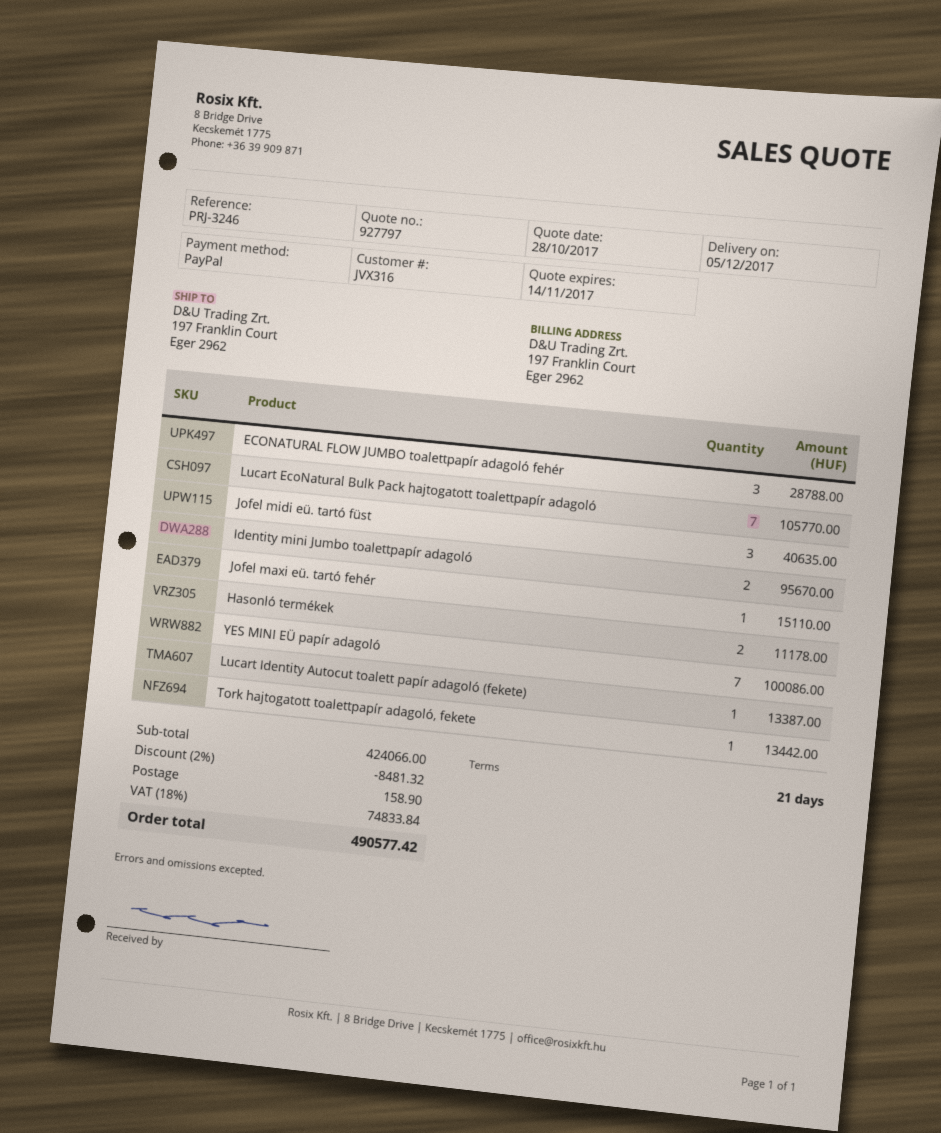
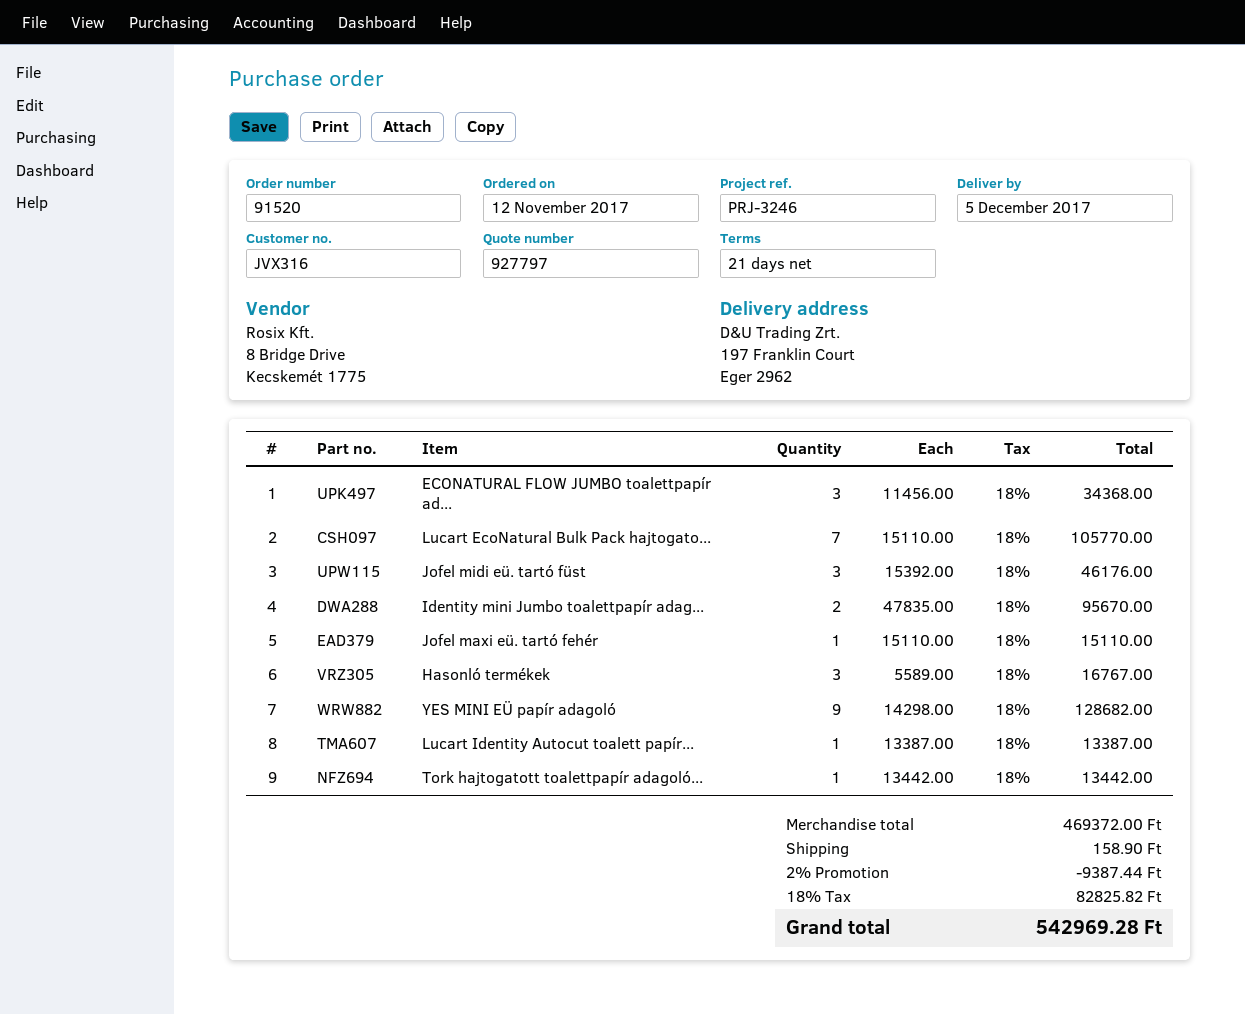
ECONATURAL FLOW JUMBO toalettpapír adagoló fehér: 3 for 28788.00 -> 3 for 34368.00
Jofel midi eü. tartó füst: 3 for 40635.00 -> 3 for 46176.00
Hasonló termékek: 2 for 11178.00 -> 3 for 16767.00
YES MINI EÜ papír adagoló: 7 for 100086.00 -> 9 for 128682.00
subtotal: 424066.00 -> 469372.00
discount: 2% = 8481.32 -> 2% = 9387.44
tax: 18% = 74833.84 -> 18% = 82825.82
total: 490577.42 -> 542969.28

